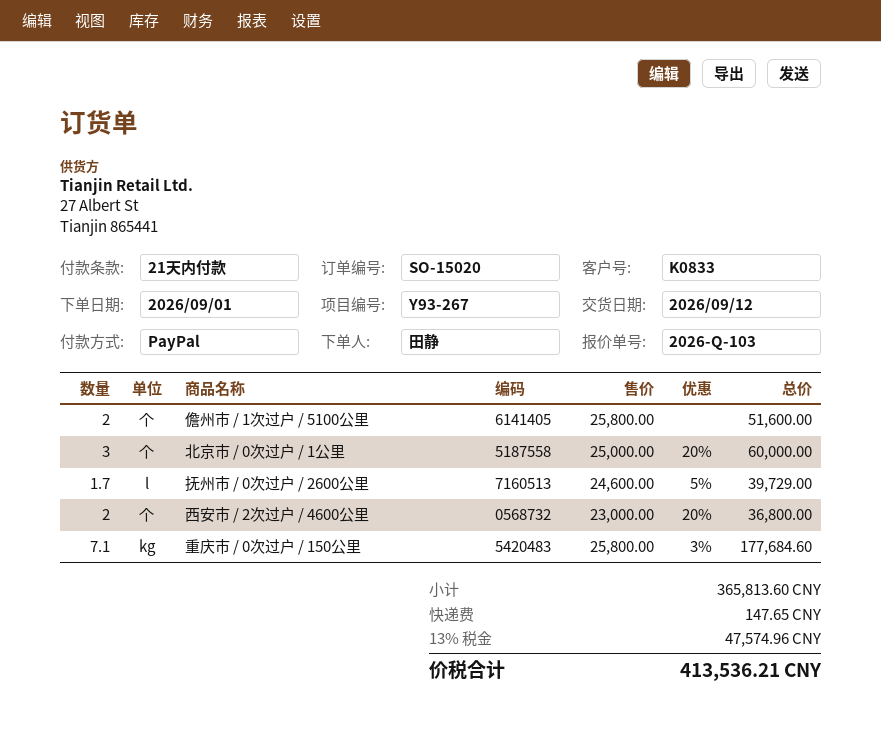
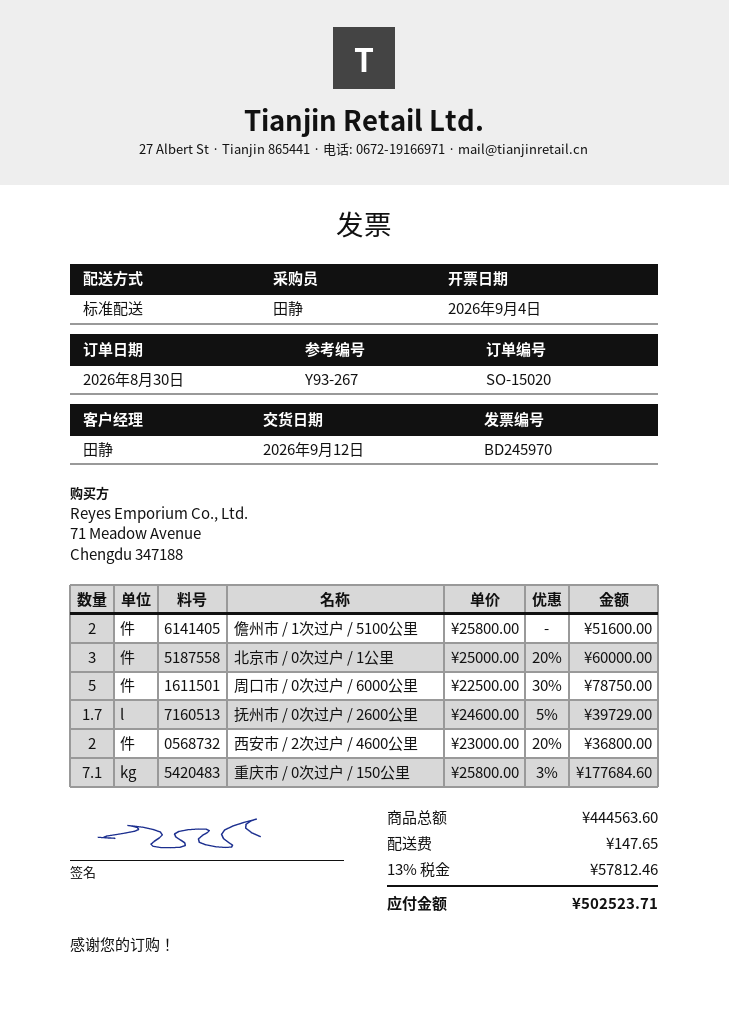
order date: 2026-09-01 -> 2026-08-30
周口市 / 0次过户 / 6000公里: none -> 5 x 22500.00 - 30% = 78750.00
subtotal: 365813.60 -> 444563.60
tax: 13% = 47574.96 -> 13% = 57812.46
total: 413536.21 -> 502523.71

